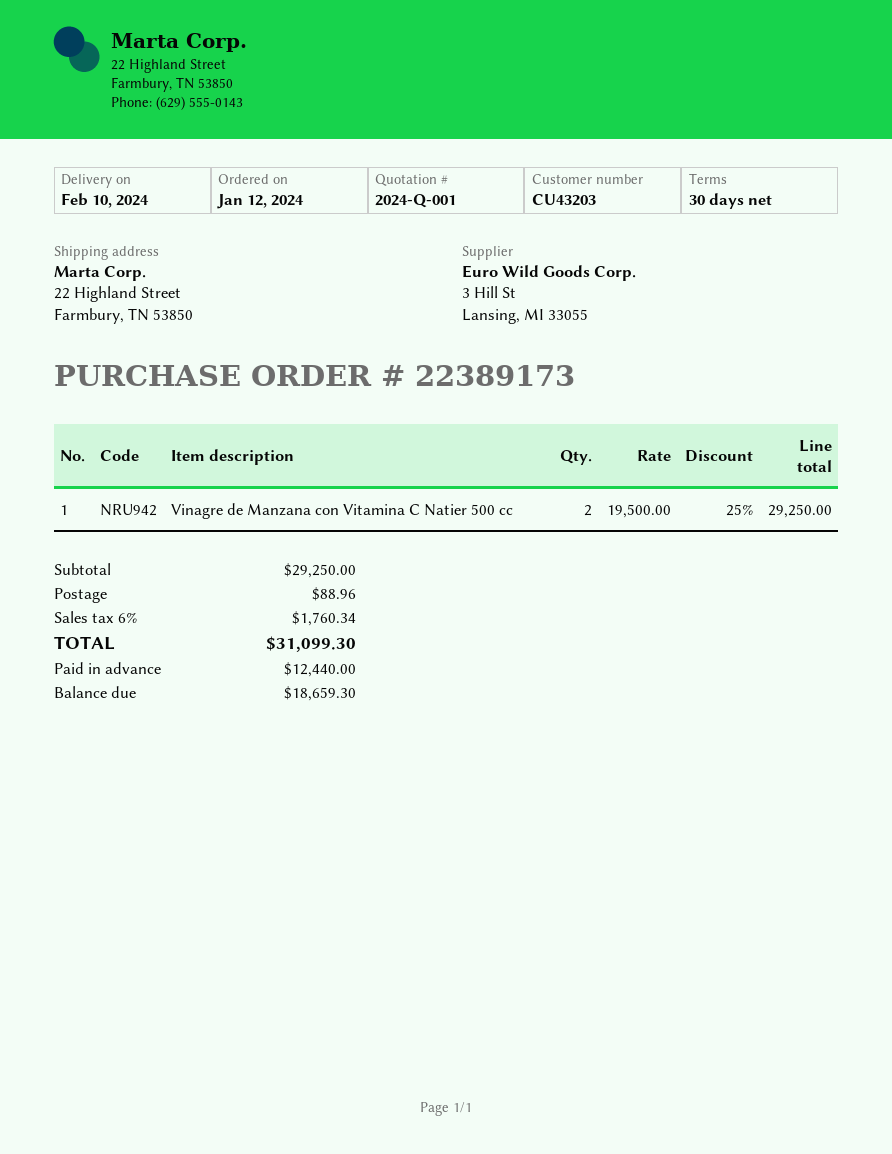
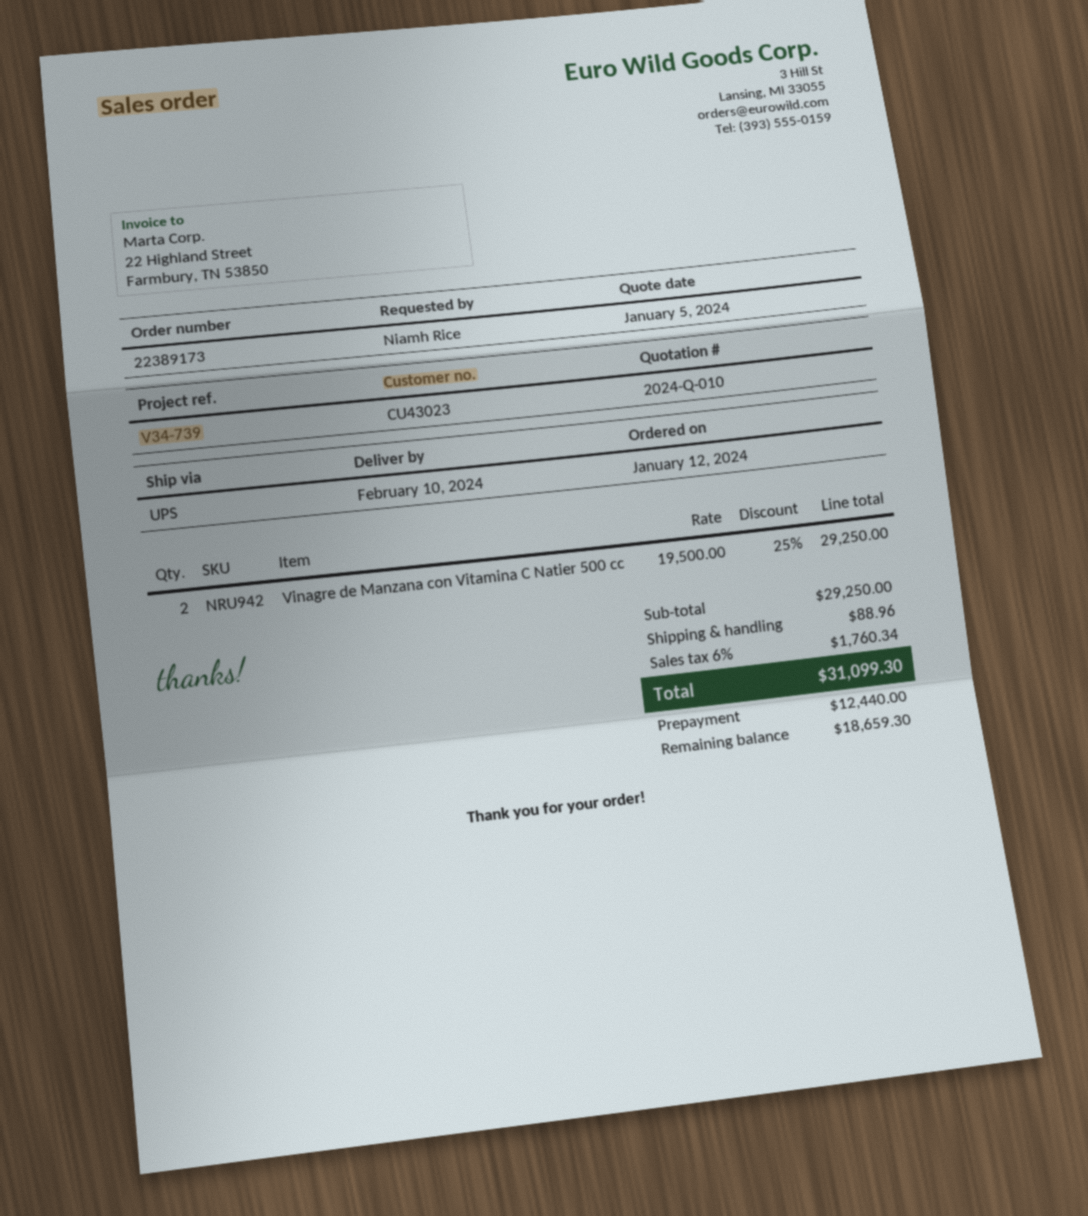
quote number: 2024-Q-001 -> 2024-Q-010
customer number: CU43203 -> CU43023

